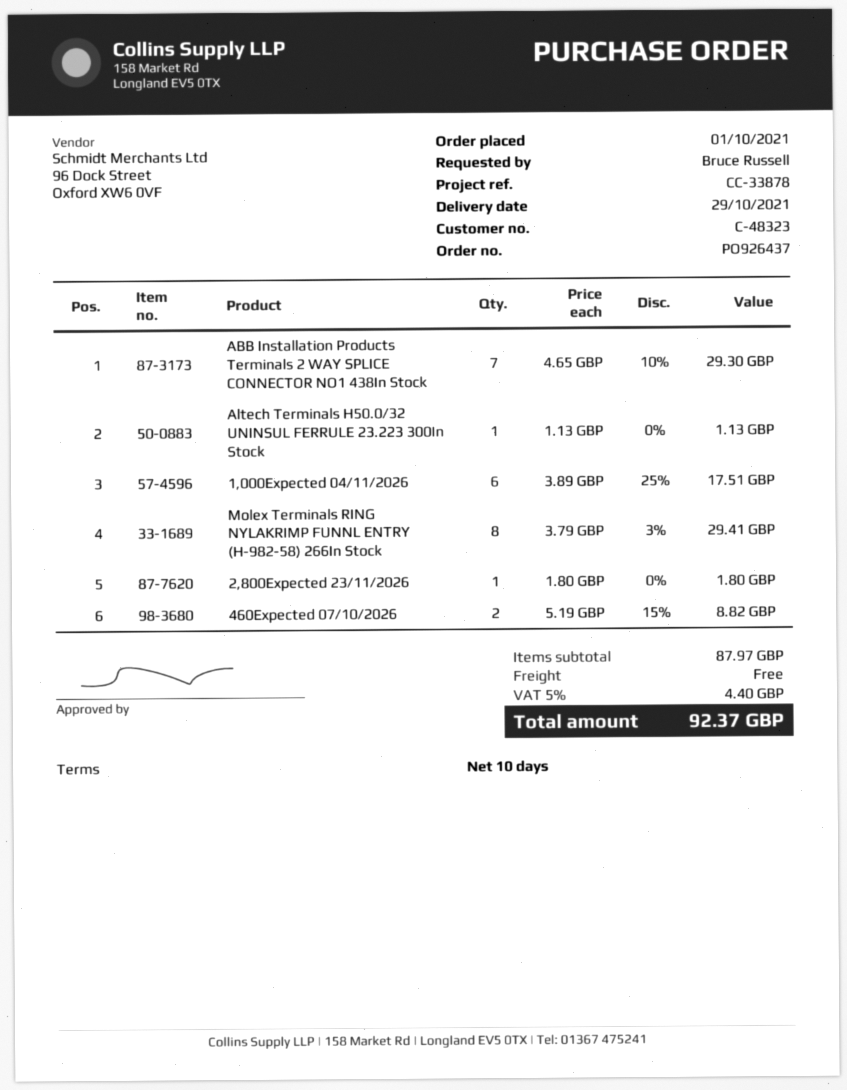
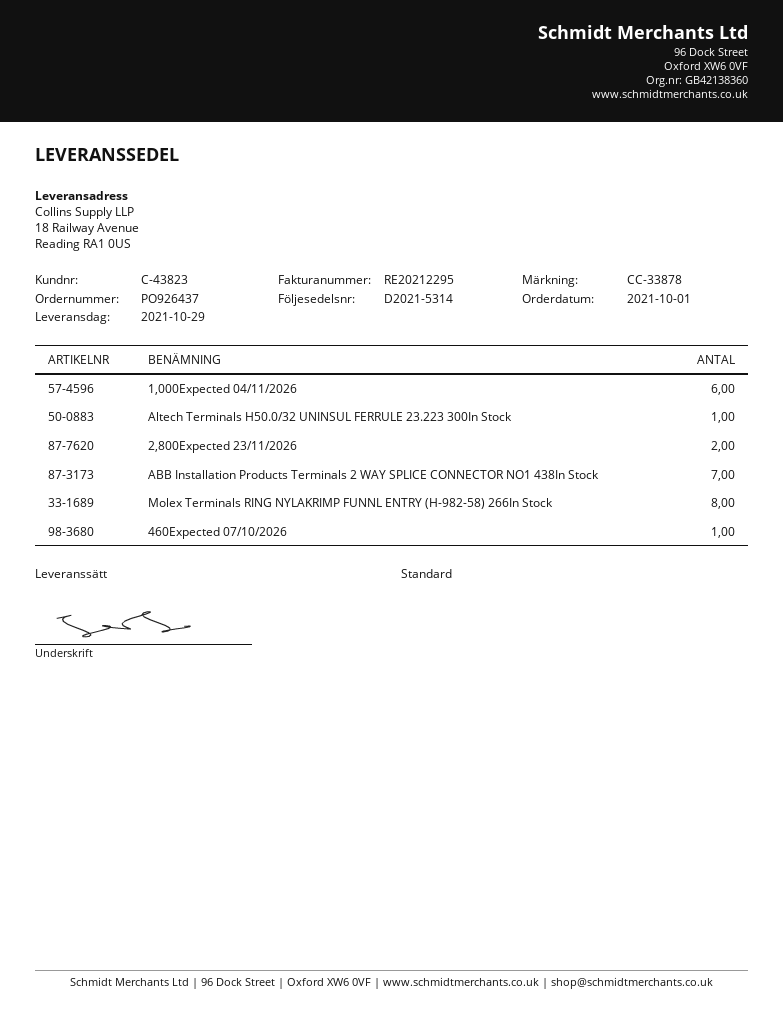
customer number: C-48323 -> C-43823
2,800Expected 23/11/2026: 1 -> 2
460Expected 07/10/2026: 2 -> 1

